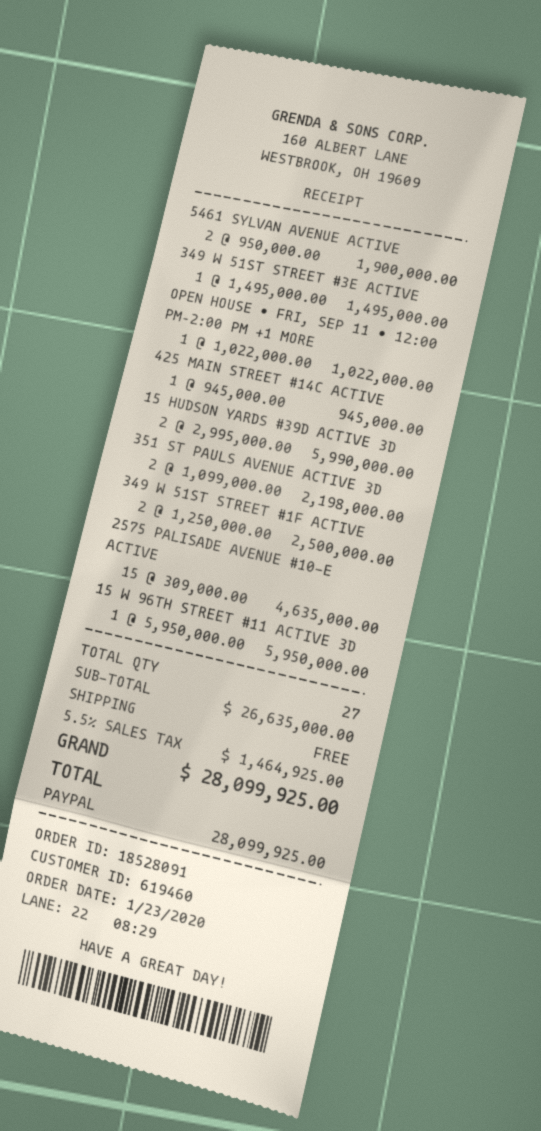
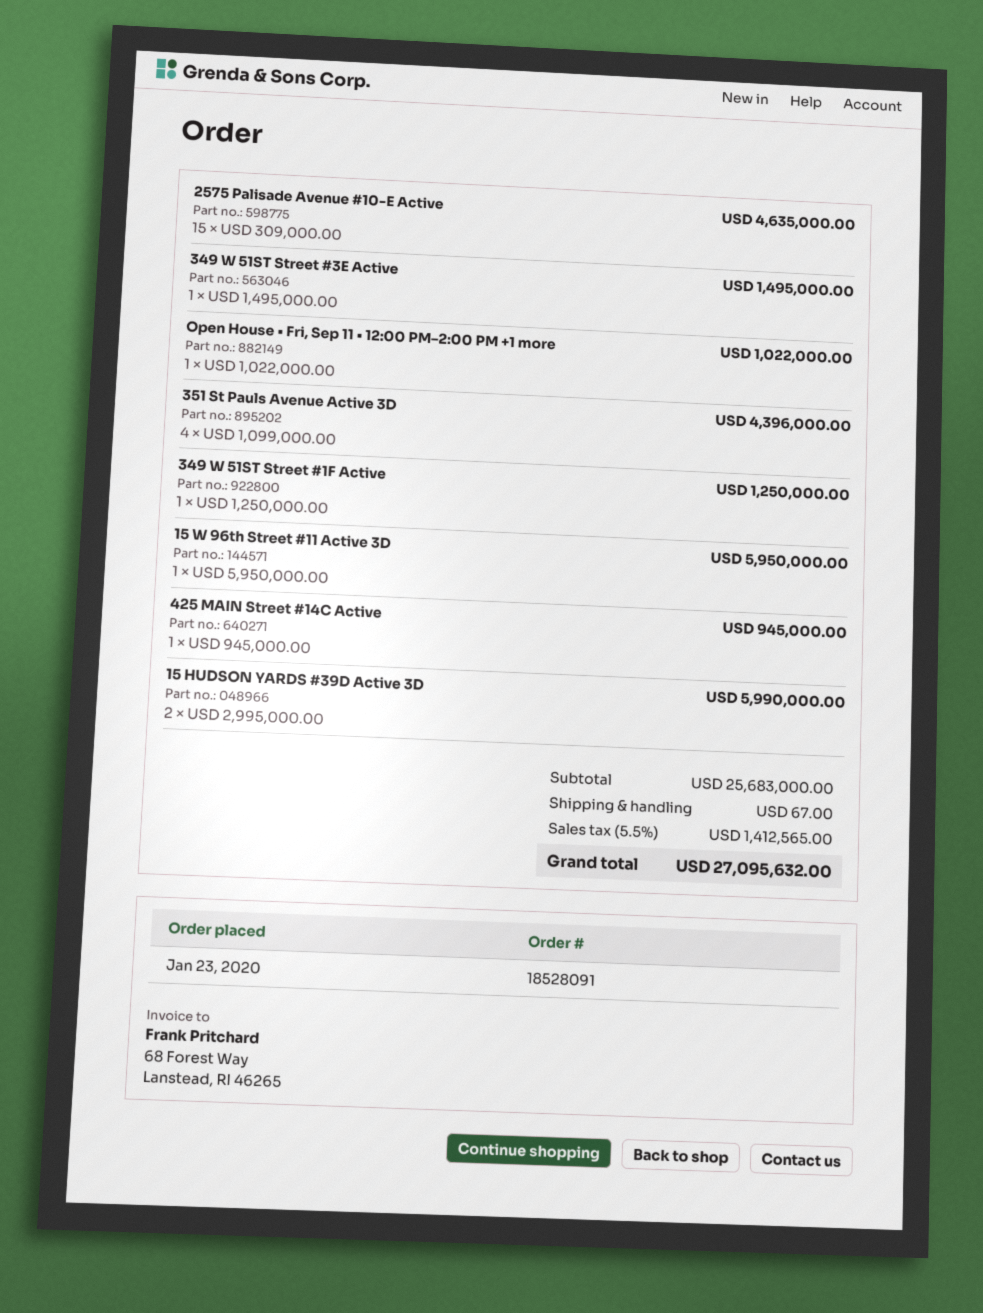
5461 SYLVAN AVENUE ACTIVE: 2 x 950000.00 = 1900000.00 -> none
351 ST PAULS AVENUE ACTIVE 3D: 2 x 1099000.00 = 2198000.00 -> 4 x 1099000.00 = 4396000.00
349 W 51ST STREET #1F ACTIVE: 2 x 1250000.00 = 2500000.00 -> 1 x 1250000.00 = 1250000.00
subtotal: 26635000.00 -> 25683000.00
shipping: 0.00 -> 67.00
tax: 5.5% = 1464925.00 -> 5.5% = 1412565.00
total: 28099925.00 -> 27095632.00

